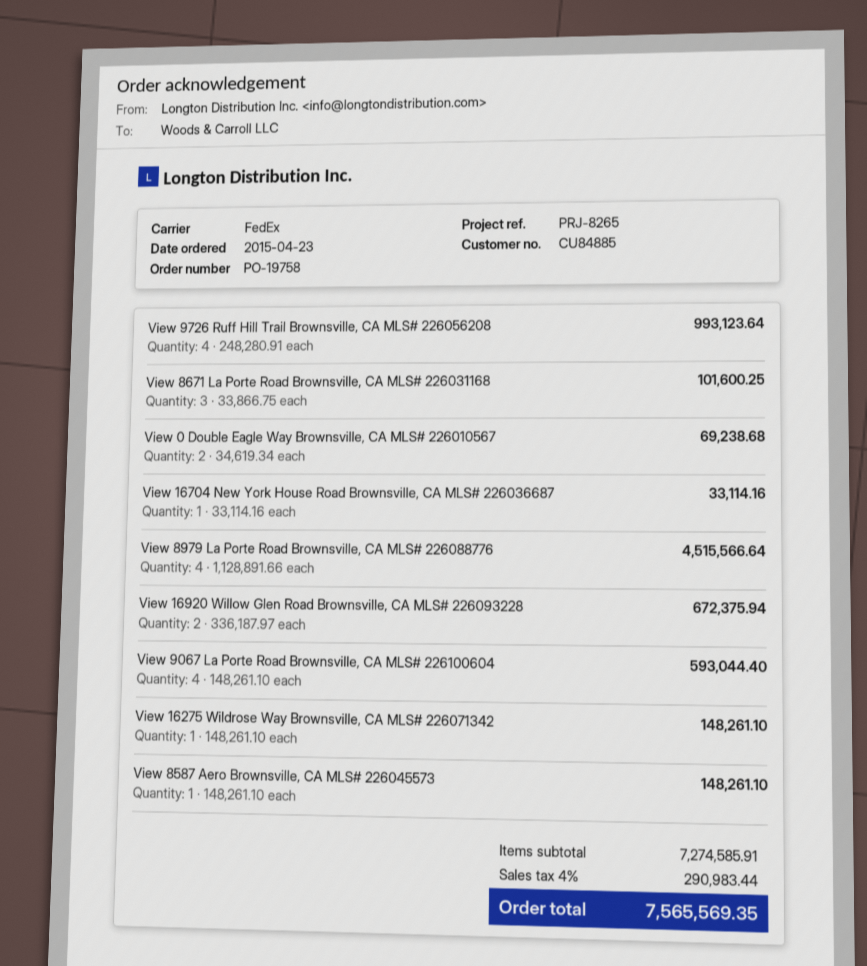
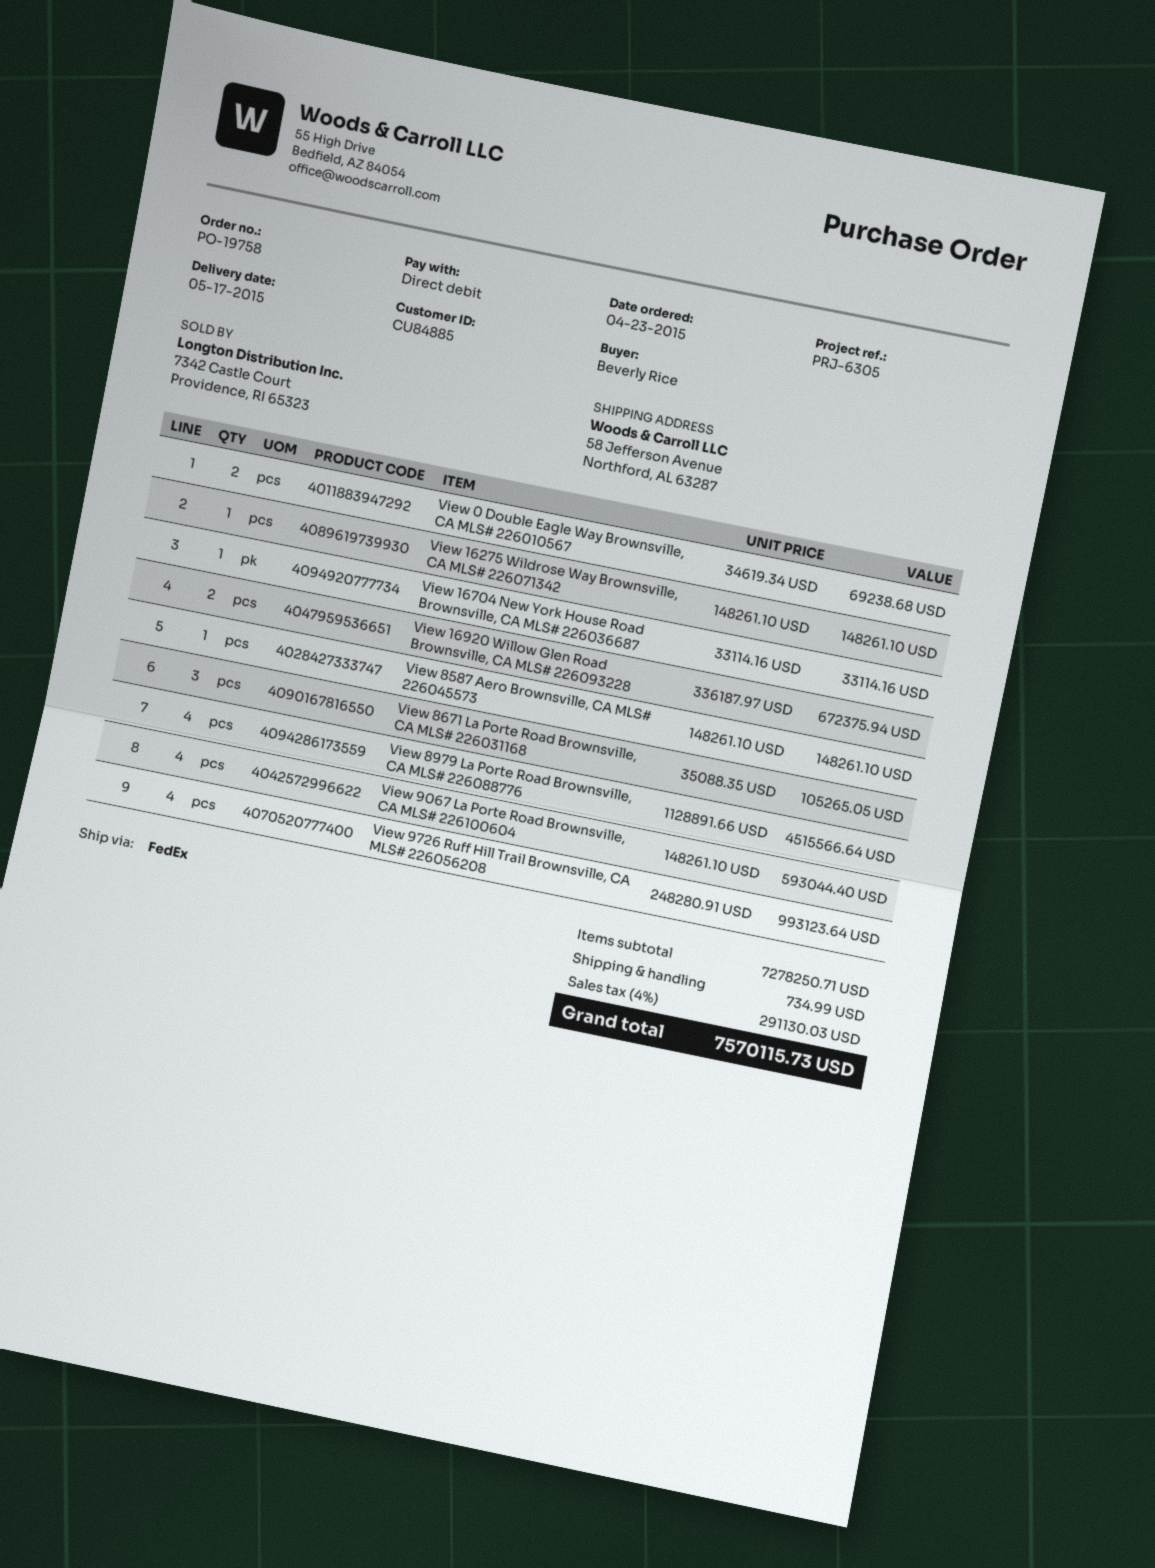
reference: PRJ-8265 -> PRJ-6305
View 8671 La Porte Road Brownsville, CA MLS# 226031168: 3 x 33866.75 = 101600.25 -> 3 x 35088.35 = 105265.05
subtotal: 7274585.91 -> 7278250.71
shipping: none -> 734.99
tax: 4% = 290983.44 -> 4% = 291130.03
total: 7565569.35 -> 7570115.73

